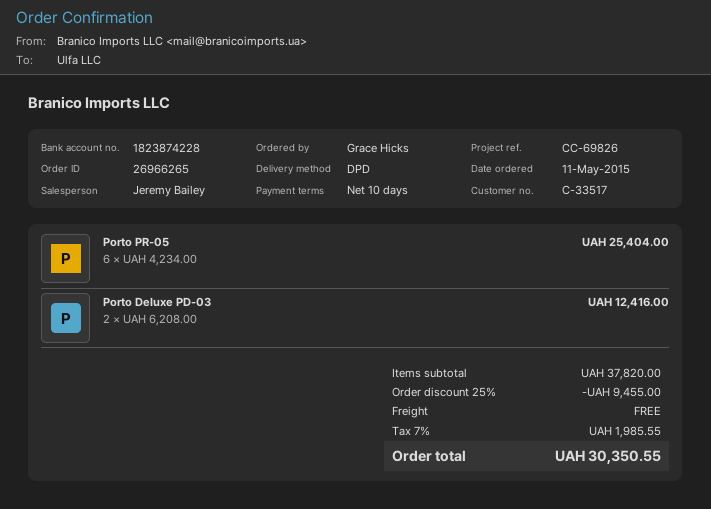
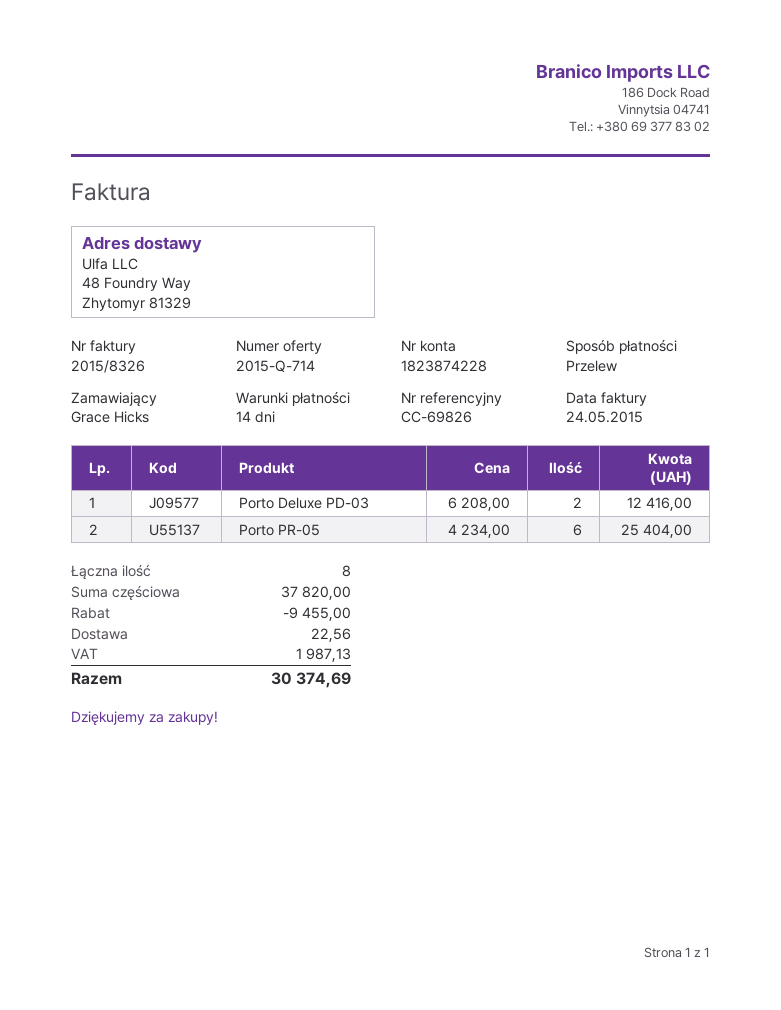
payment terms: 10 days -> 14 days
shipping: 0.00 -> 22.56
tax: 1985.55 -> 1987.13
total: 30350.55 -> 30374.69

